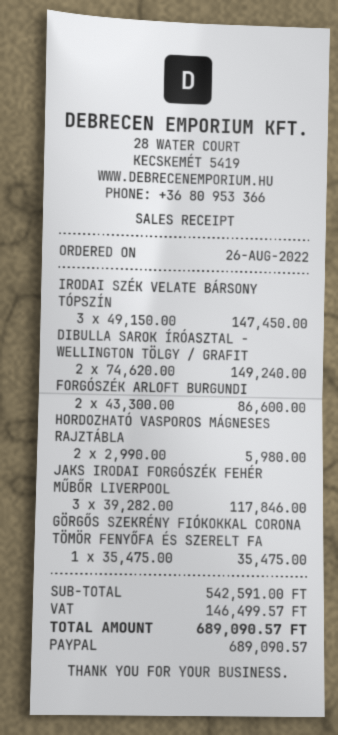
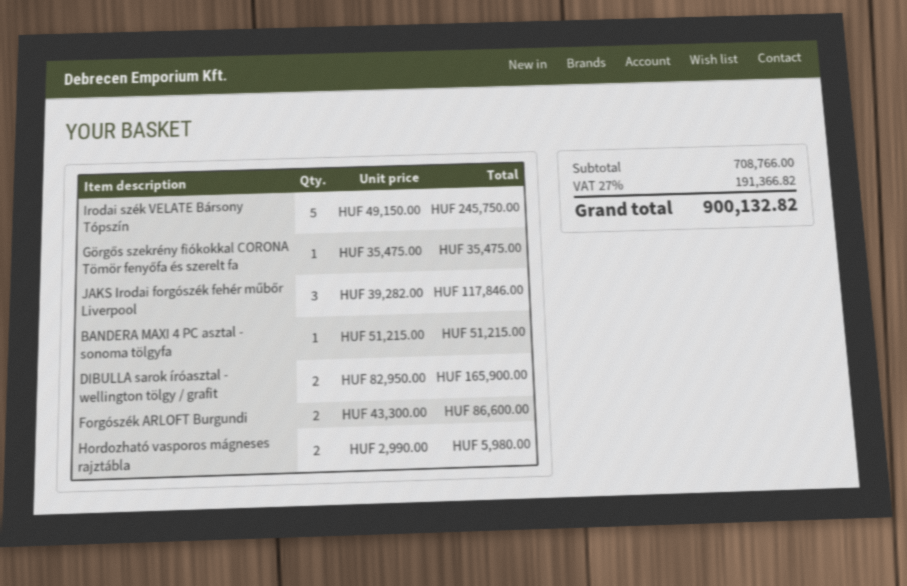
IRODAI SZÉK VELATE BÁRSONY TÓPSZÍN: 3 x 49150.00 = 147450.00 -> 5 x 49150.00 = 245750.00
DIBULLA SAROK ÍRÓASZTAL - WELLINGTON TÖLGY / GRAFIT: 2 x 74620.00 = 149240.00 -> 2 x 82950.00 = 165900.00
BANDERA MAXI 4 PC asztal - sonoma tölgyfa: none -> 1 x 51215.00 = 51215.00
subtotal: 542591.00 -> 708766.00
tax: 146499.57 -> 191366.82
total: 689090.57 -> 900132.82

